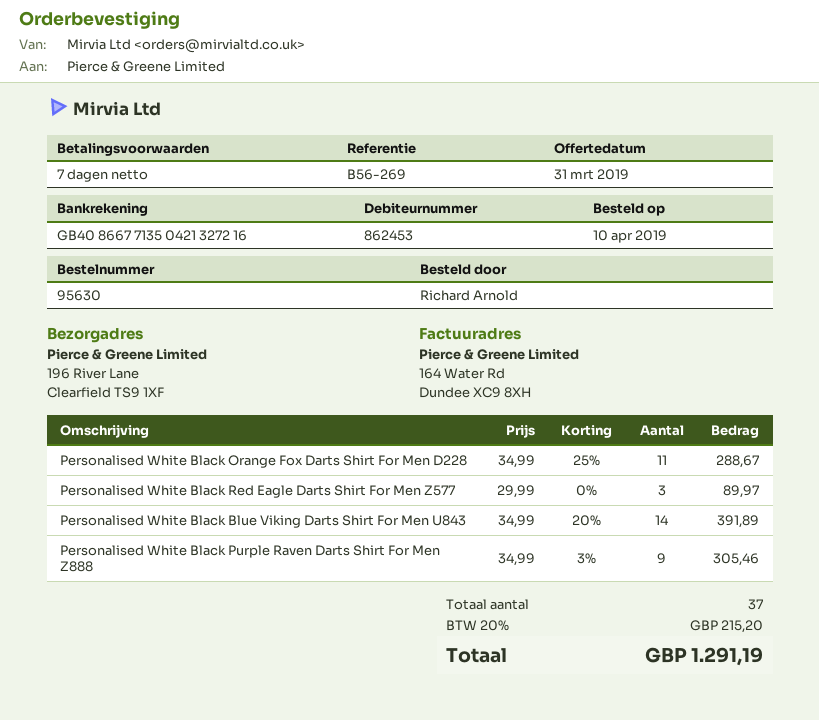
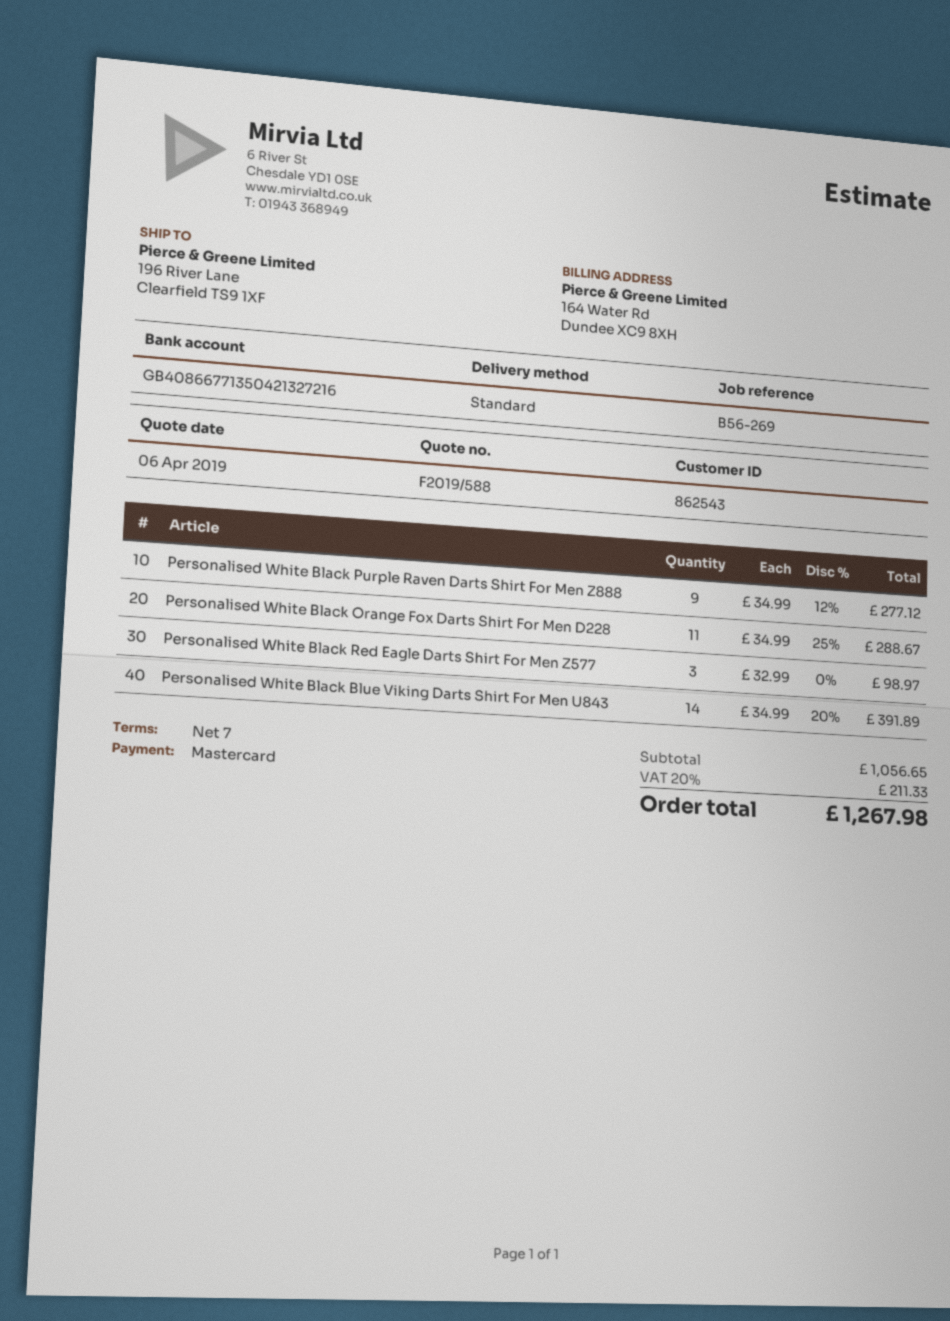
quote date: 2019-03-31 -> 2019-04-06
customer number: 862453 -> 862543
Personalised White Black Red Eagle Darts Shirt For Men Z577: 3 x 29.99 = 89.97 -> 3 x 32.99 = 98.97
Personalised White Black Purple Raven Darts Shirt For Men Z888: 9 x 34.99 - 3% = 305.46 -> 9 x 34.99 - 12% = 277.12
tax: 20% = 215.20 -> 20% = 211.33
total: 1291.19 -> 1267.98

